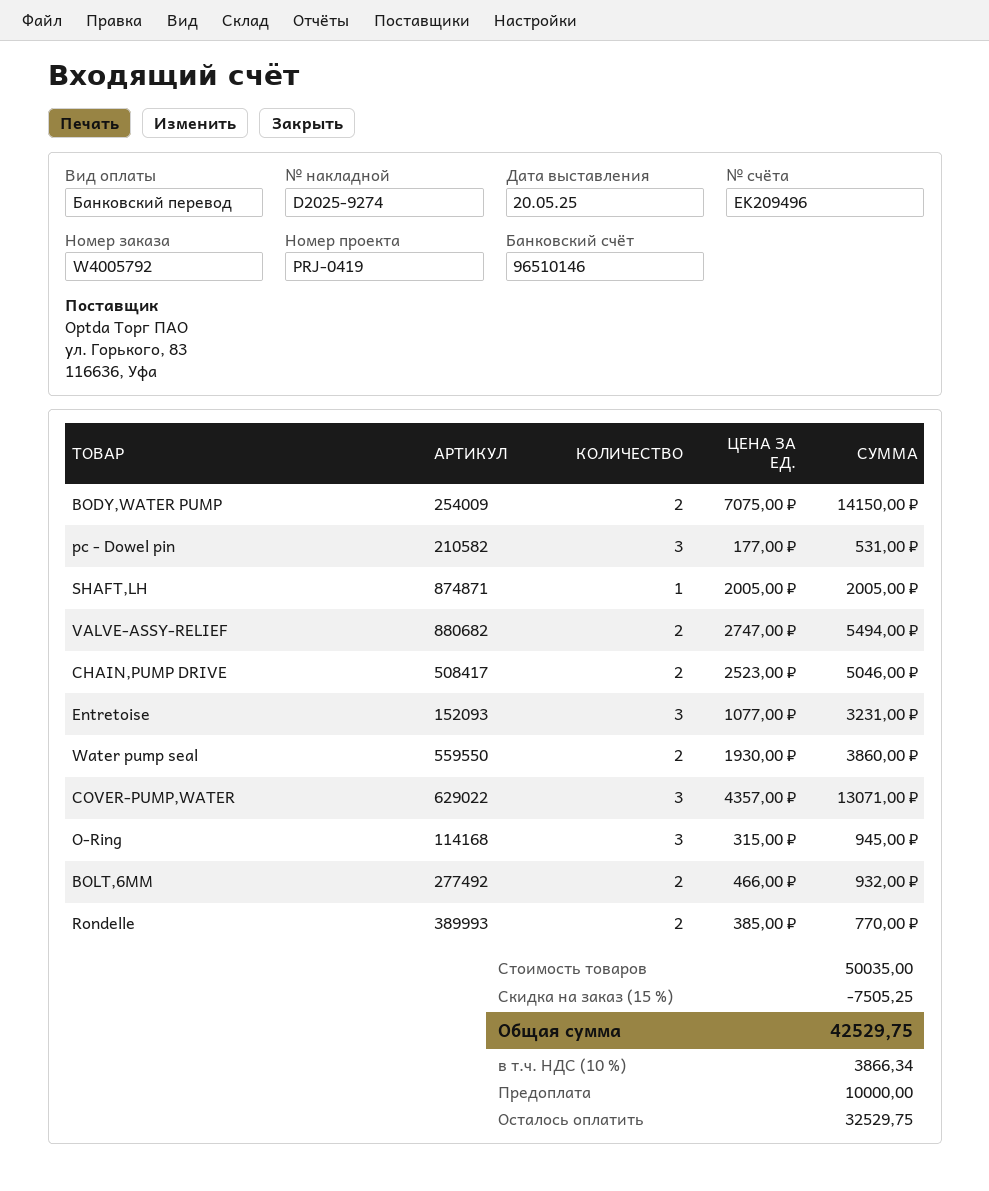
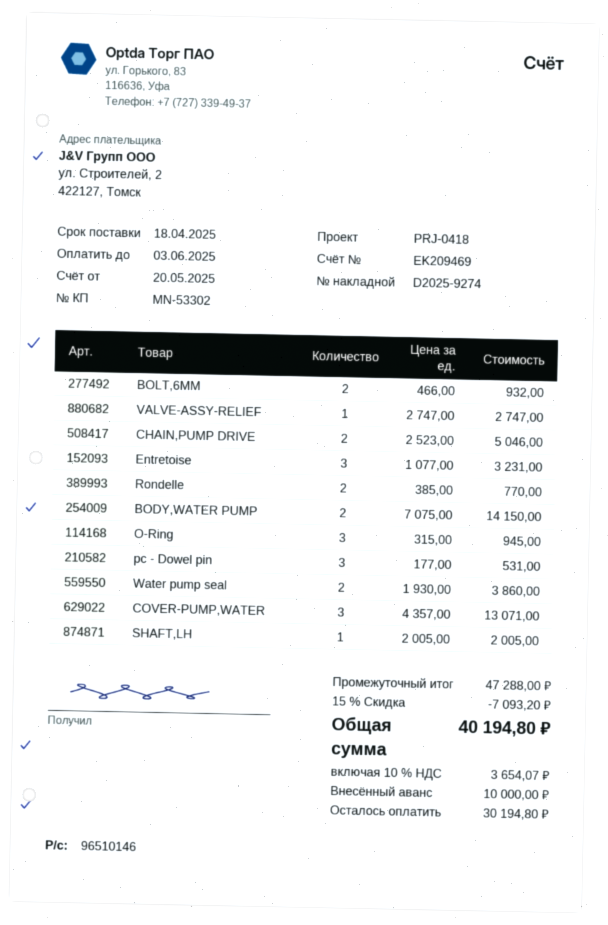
invoice number: EK209496 -> EK209469
reference: PRJ-0419 -> PRJ-0418
VALVE-ASSY-RELIEF: 2 x 2747.00 = 5494.00 -> 1 x 2747.00 = 2747.00
subtotal: 50035.00 -> 47288.00
discount: 15% = 7505.25 -> 15% = 7093.20
tax: 10% = 3866.34 -> 10% = 3654.07
total: 42529.75 -> 40194.80
balance: 32529.75 -> 30194.80

